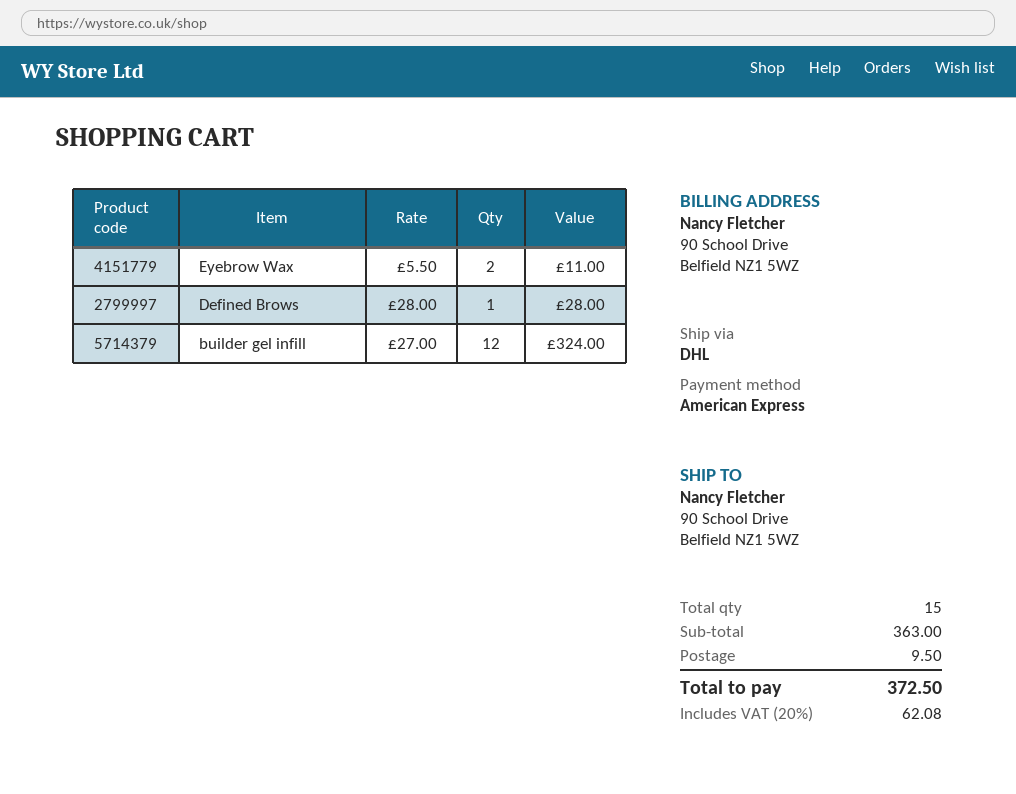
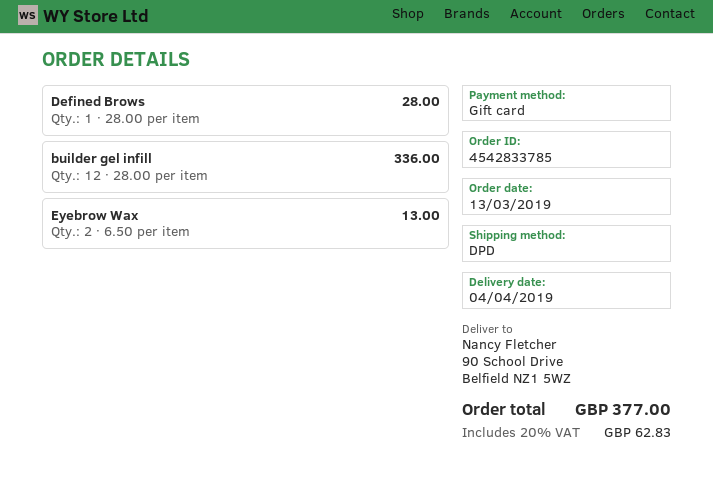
payment method: American Express -> gift card
shipping method: DHL -> DPD
Eyebrow Wax: 2 x 5.50 = 11.00 -> 2 x 6.50 = 13.00
builder gel infill: 12 x 27.00 = 324.00 -> 12 x 28.00 = 336.00
shipping: 9.50 -> none
tax: 20% = 62.08 -> 20% = 62.83
total: 372.50 -> 377.00

